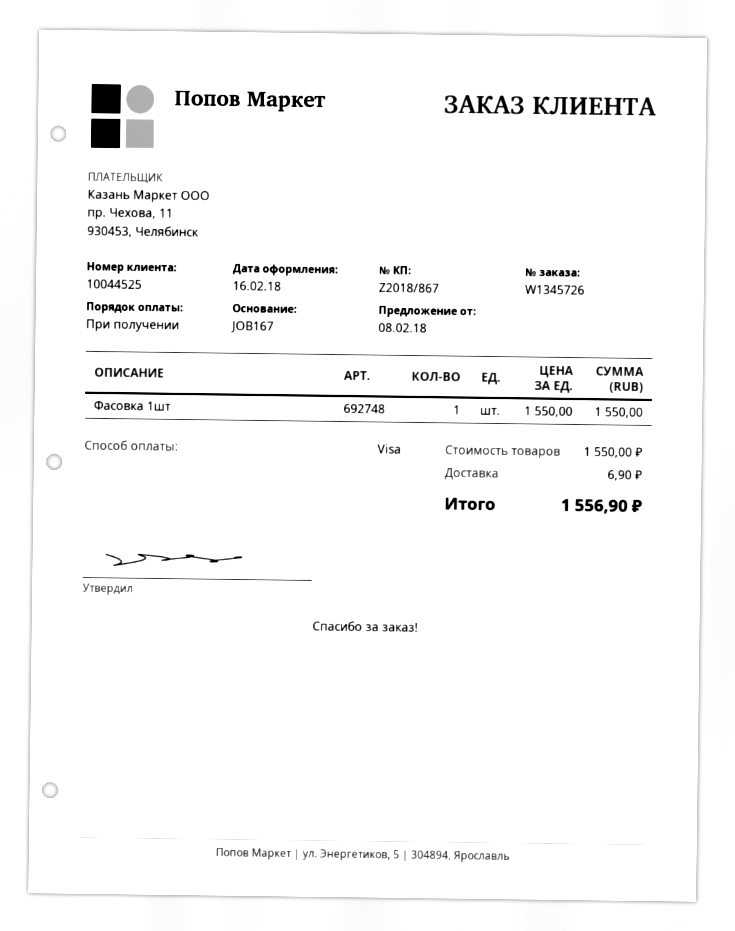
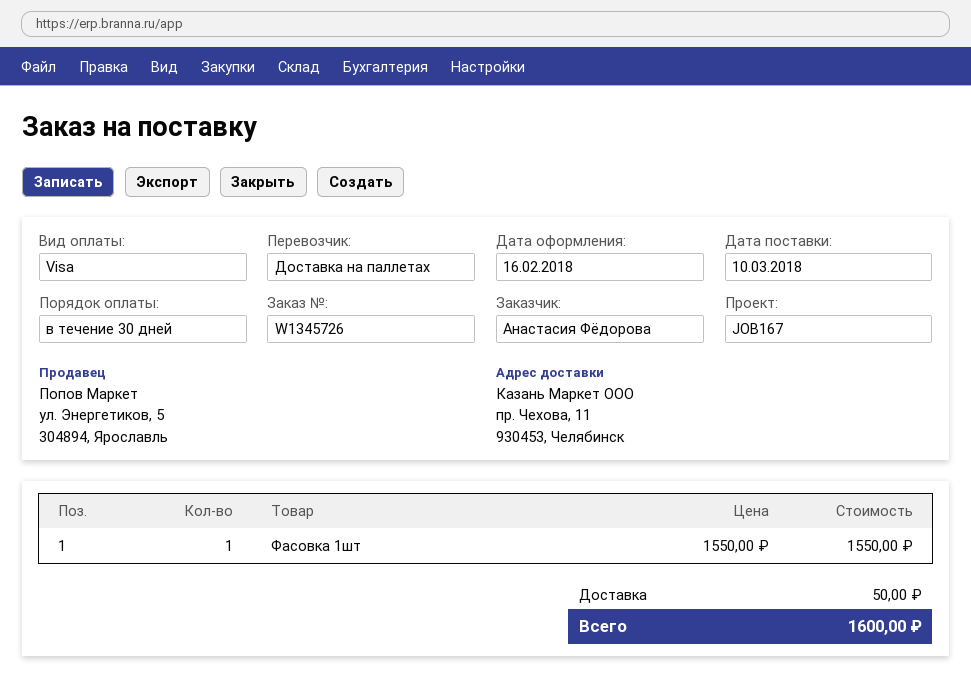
payment terms: on receipt -> 30 days
shipping: 6.90 -> 50.00
total: 1556.90 -> 1600.00

